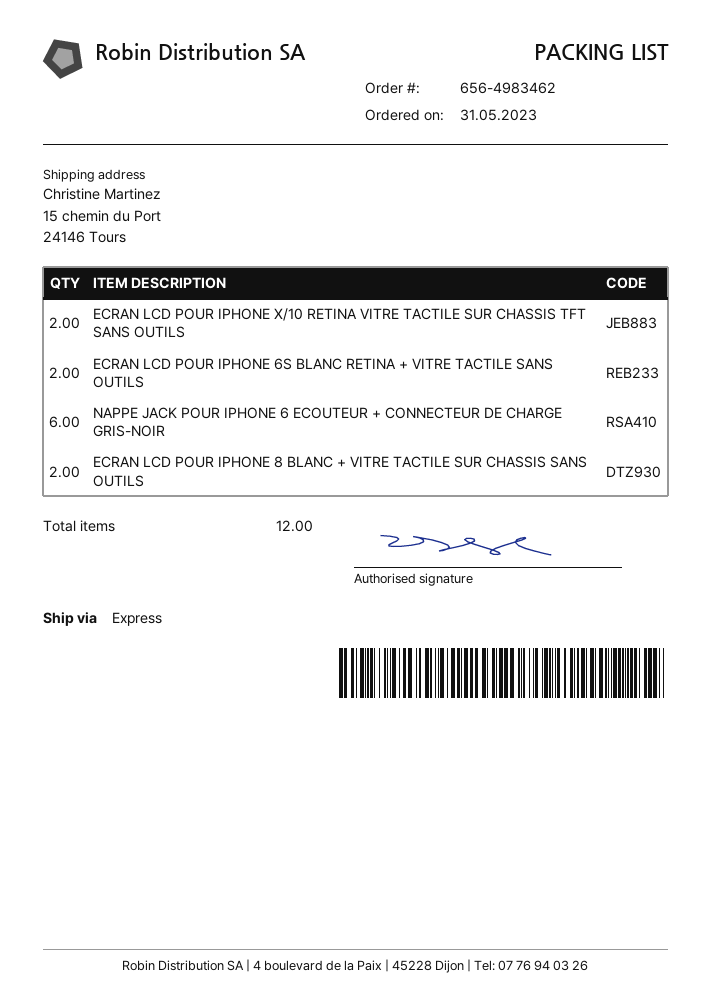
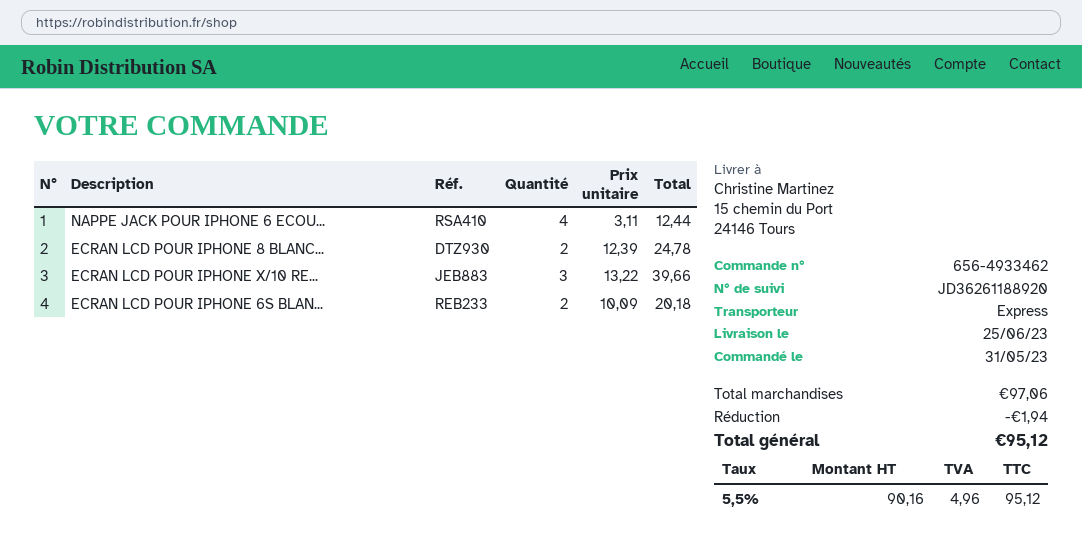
order number: 656-4983462 -> 656-4933462
ECRAN LCD POUR IPHONE X/10 RETINA VITRE TACTILE SUR CHASSIS TFT SANS OUTILS: 2 -> 3
NAPPE JACK POUR IPHONE 6 ECOUTEUR + CONNECTEUR DE CHARGE GRIS-NOIR: 6 -> 4

